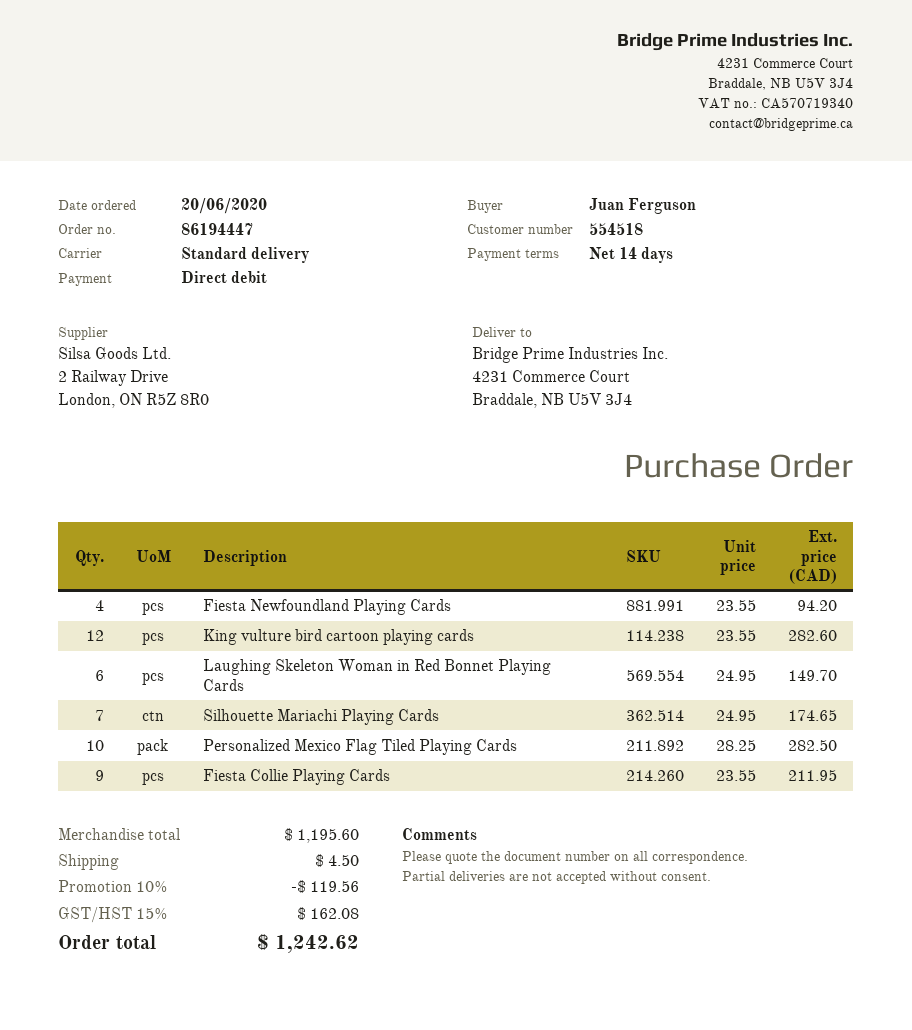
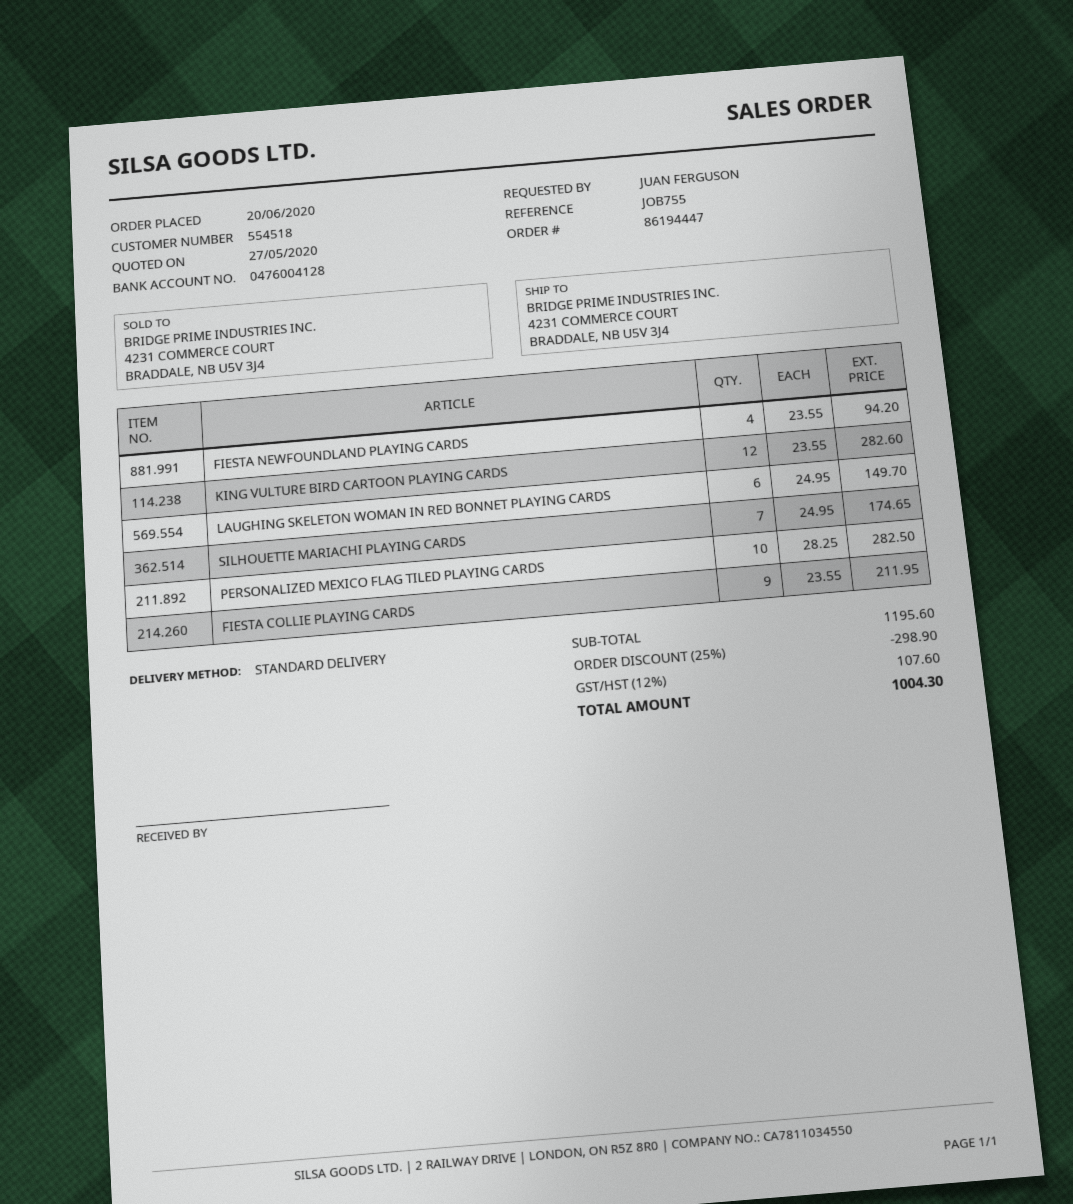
discount: 10% = 119.56 -> 25% = 298.90
shipping: 4.50 -> none
tax: 15% = 162.08 -> 12% = 107.60
total: 1242.62 -> 1004.30

